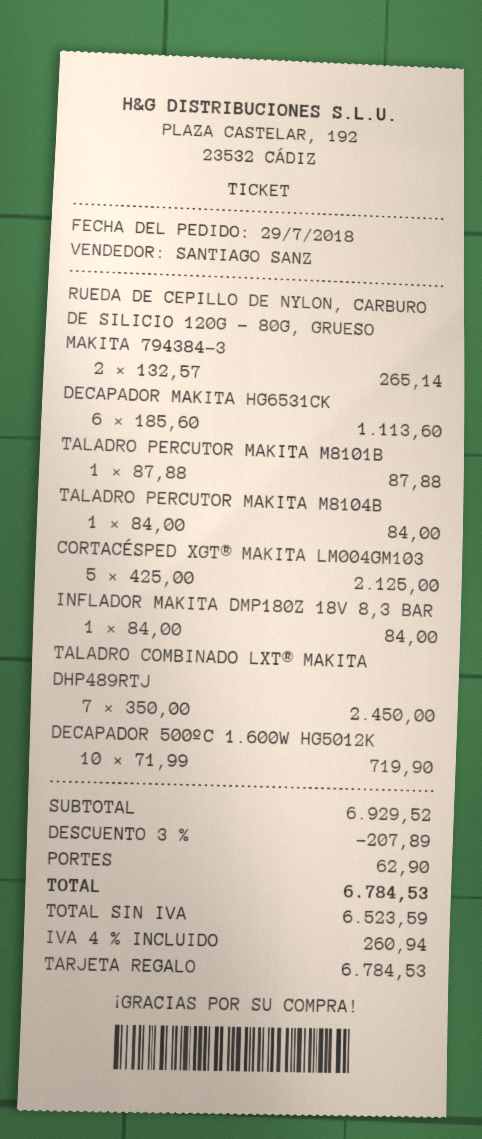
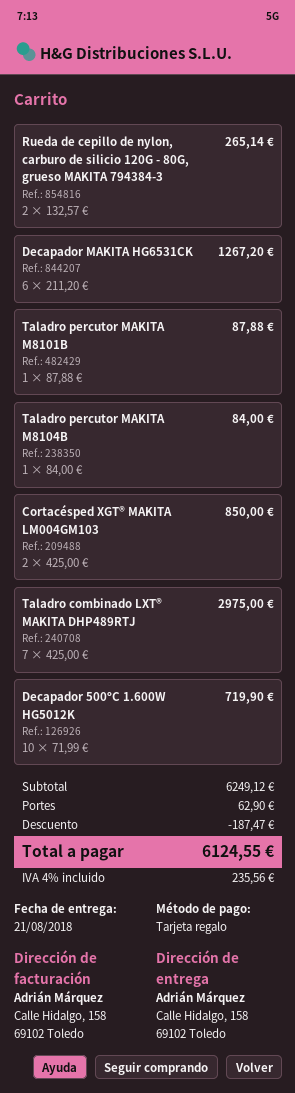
DECAPADOR MAKITA HG6531CK: 6 x 185.60 = 1113.60 -> 6 x 211.20 = 1267.20
CORTACÉSPED XGT® MAKITA LM004GM103: 5 x 425.00 = 2125.00 -> 2 x 425.00 = 850.00
INFLADOR MAKITA DMP180Z 18V 8,3 BAR: 1 x 84.00 = 84.00 -> none
TALADRO COMBINADO LXT® MAKITA DHP489RTJ: 7 x 350.00 = 2450.00 -> 7 x 425.00 = 2975.00
subtotal: 6929.52 -> 6249.12
discount: 207.89 -> 187.47
tax: 4% = 260.94 -> 4% = 235.56
total: 6784.53 -> 6124.55

